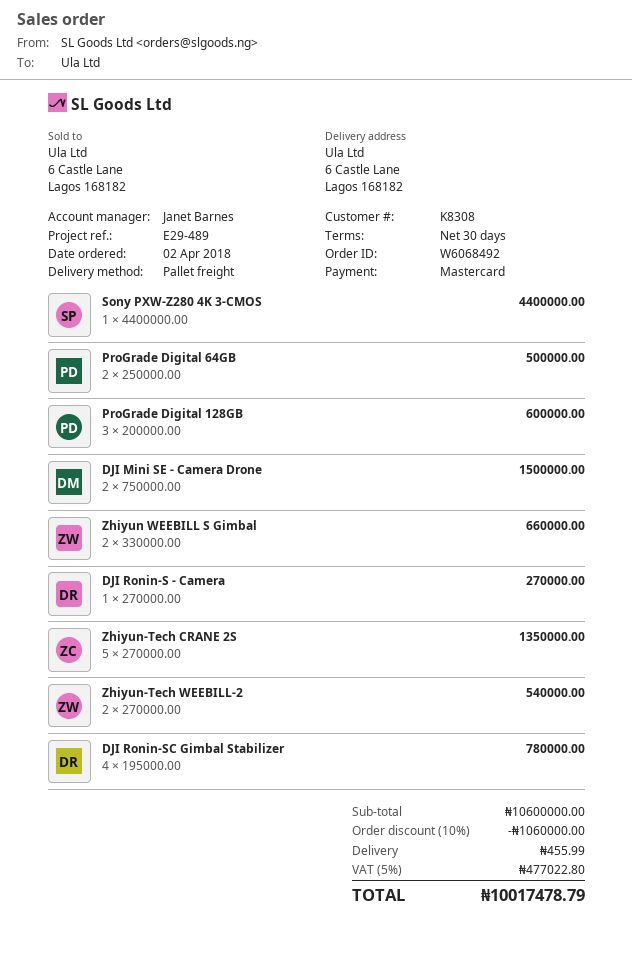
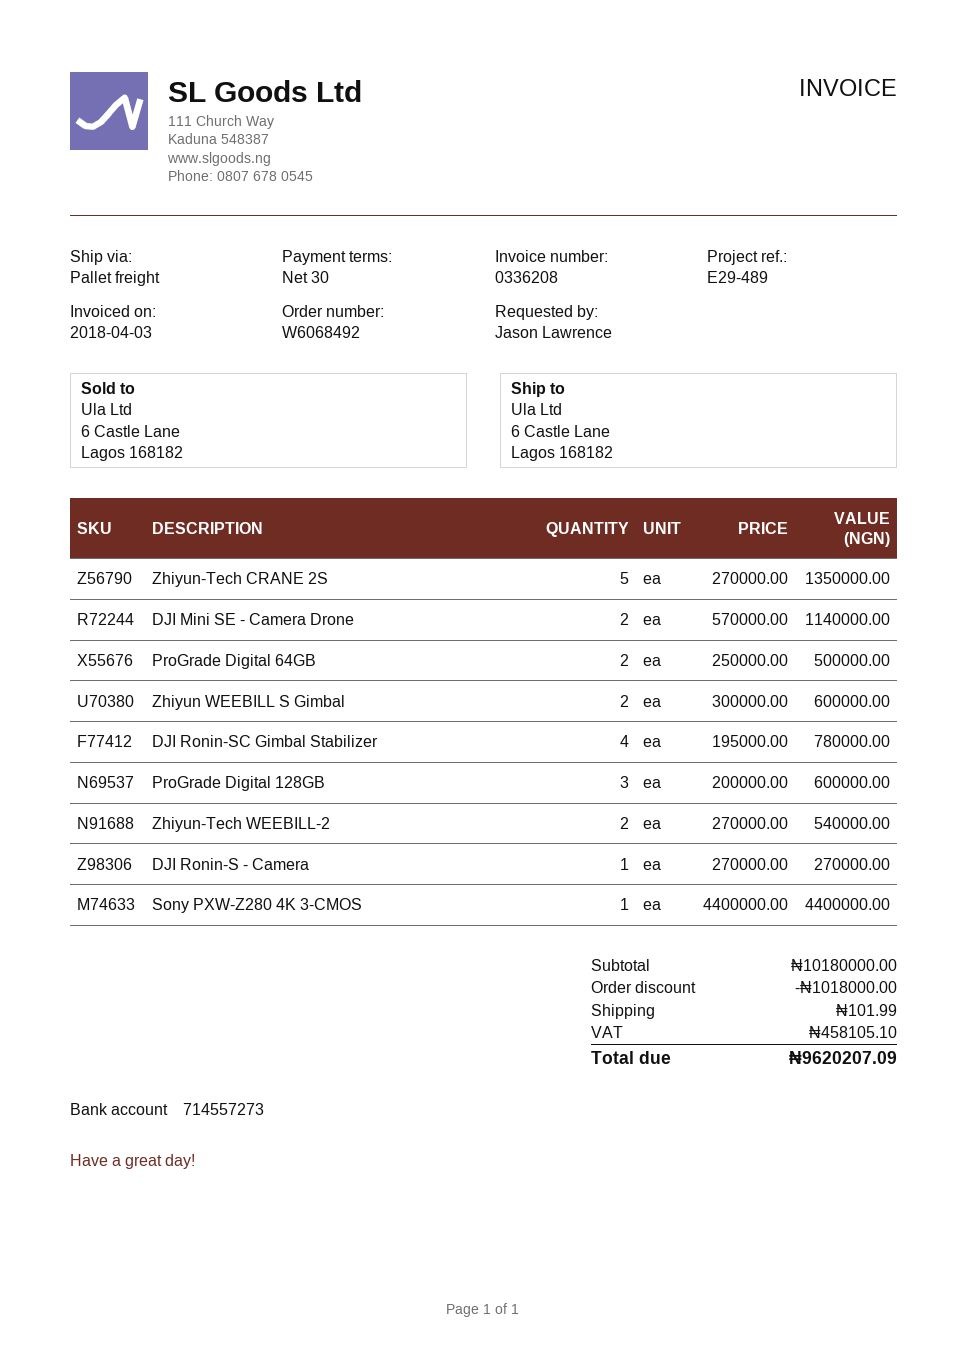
DJI Mini SE - Camera Drone: 2 x 750000.00 = 1500000.00 -> 2 x 570000.00 = 1140000.00
Zhiyun WEEBILL S Gimbal: 2 x 330000.00 = 660000.00 -> 2 x 300000.00 = 600000.00
subtotal: 10600000.00 -> 10180000.00
discount: 1060000.00 -> 1018000.00
shipping: 455.99 -> 101.99
tax: 477022.80 -> 458105.10
total: 10017478.79 -> 9620207.09

